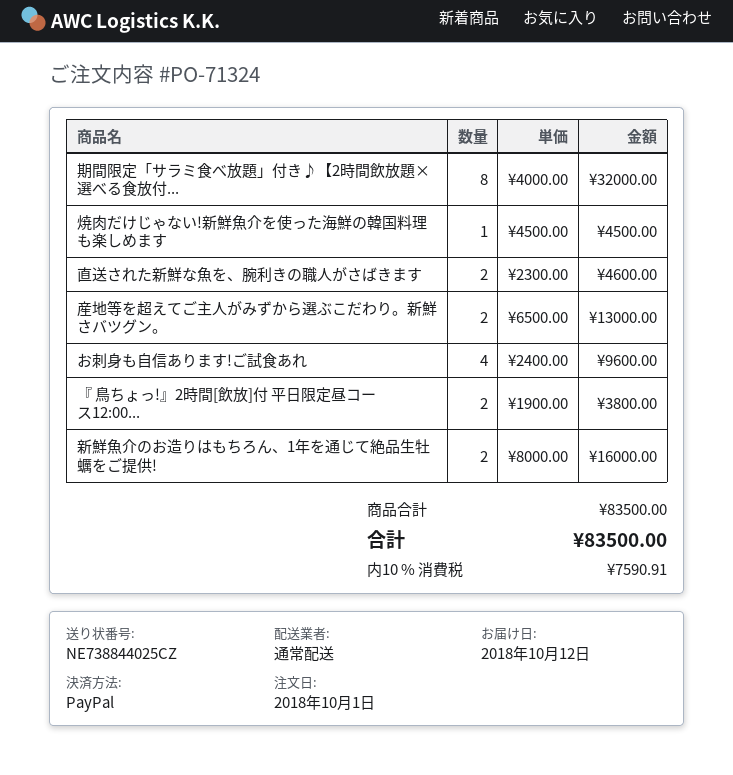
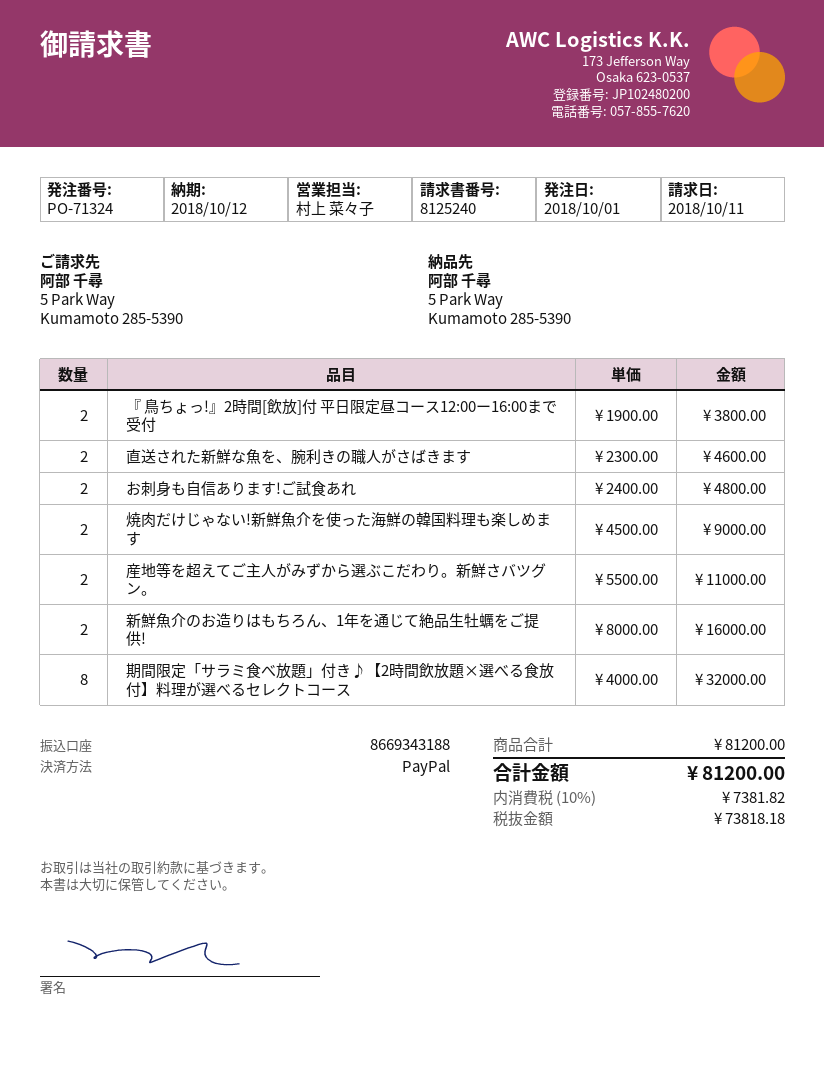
焼肉だけじゃない!新鮮魚介を使った海鮮の韓国料理も楽しめます: 1 x 4500.00 = 4500.00 -> 2 x 4500.00 = 9000.00
産地等を超えてご主人がみずから選ぶこだわり。新鮮さバツグン。: 2 x 6500.00 = 13000.00 -> 2 x 5500.00 = 11000.00
お刺身も自信あります!ご試食あれ: 4 x 2400.00 = 9600.00 -> 2 x 2400.00 = 4800.00
subtotal: 83500.00 -> 81200.00
tax: 10% = 7590.91 -> 10% = 7381.82
total: 83500.00 -> 81200.00

